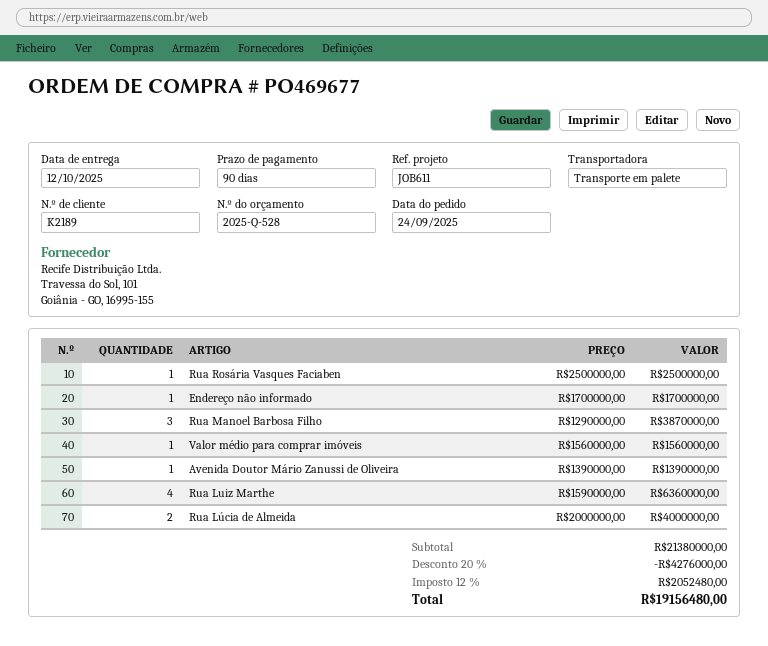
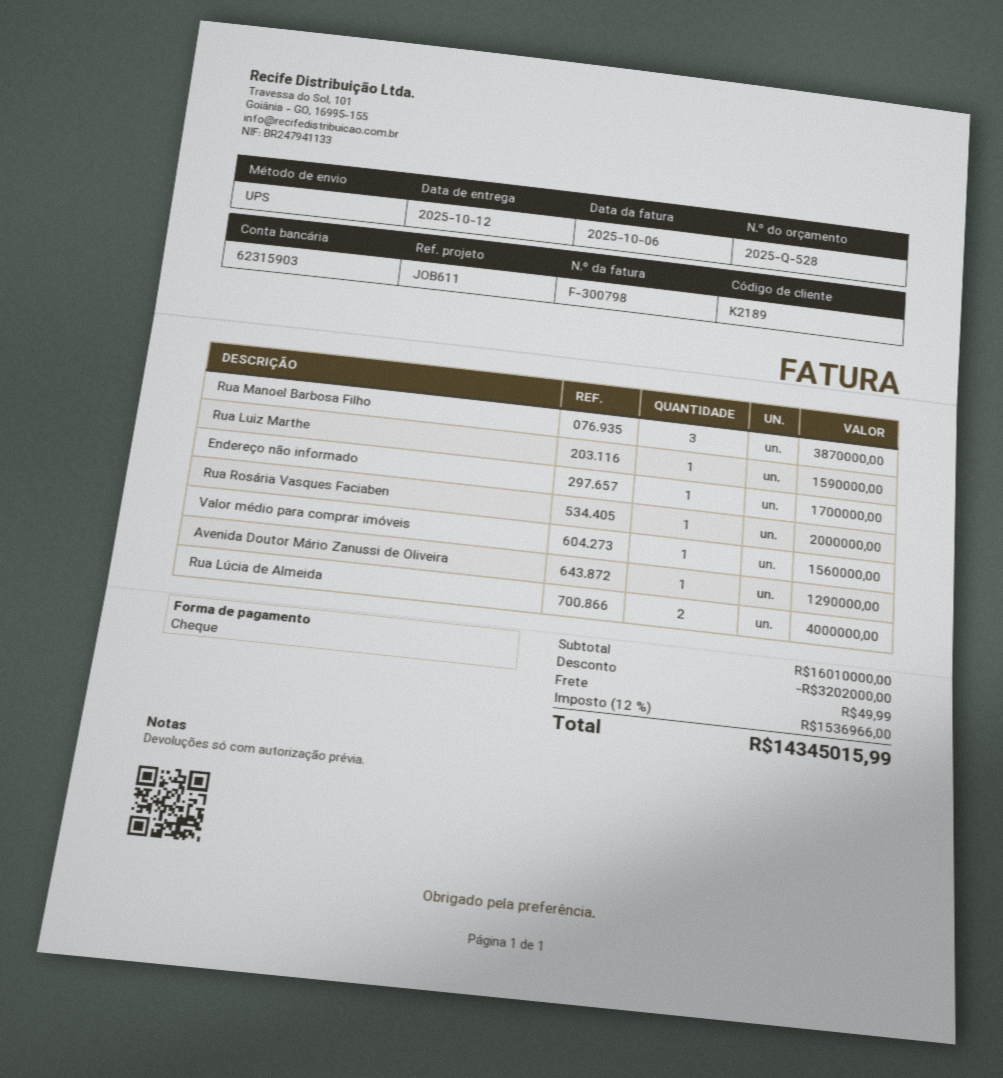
shipping method: pallet freight -> UPS
Rua Rosária Vasques Faciaben: 1 for 2500000.00 -> 1 for 2000000.00
Avenida Doutor Mário Zanussi de Oliveira: 1 for 1390000.00 -> 1 for 1290000.00
Rua Luiz Marthe: 4 for 6360000.00 -> 1 for 1590000.00
subtotal: 21380000.00 -> 16010000.00
discount: 4276000.00 -> 3202000.00
shipping: none -> 49.99
tax: 12% = 2052480.00 -> 12% = 1536966.00
total: 19156480.00 -> 14345015.99

